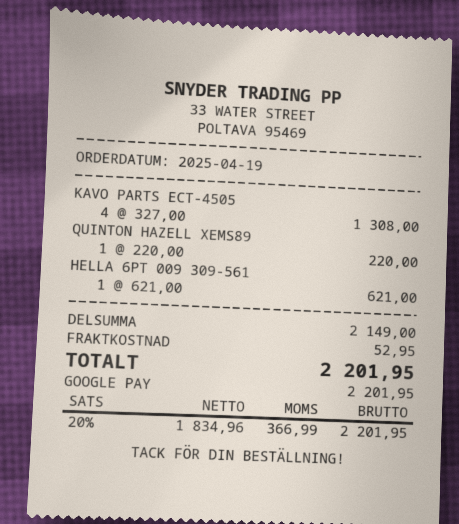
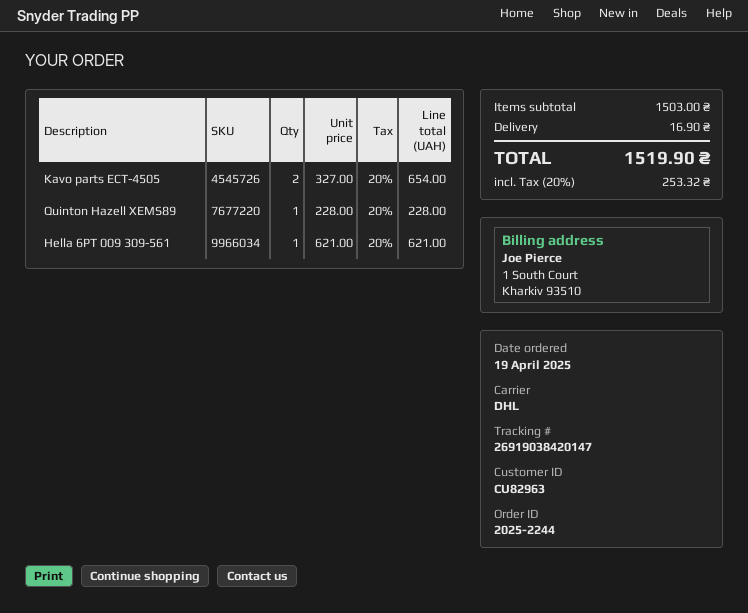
KAVO PARTS ECT-4505: 4 x 327.00 = 1308.00 -> 2 x 327.00 = 654.00
QUINTON HAZELL XEMS89: 1 x 220.00 = 220.00 -> 1 x 228.00 = 228.00
subtotal: 2149.00 -> 1503.00
shipping: 52.95 -> 16.90
tax: 20% = 366.99 -> 20% = 253.32
total: 2201.95 -> 1519.90

